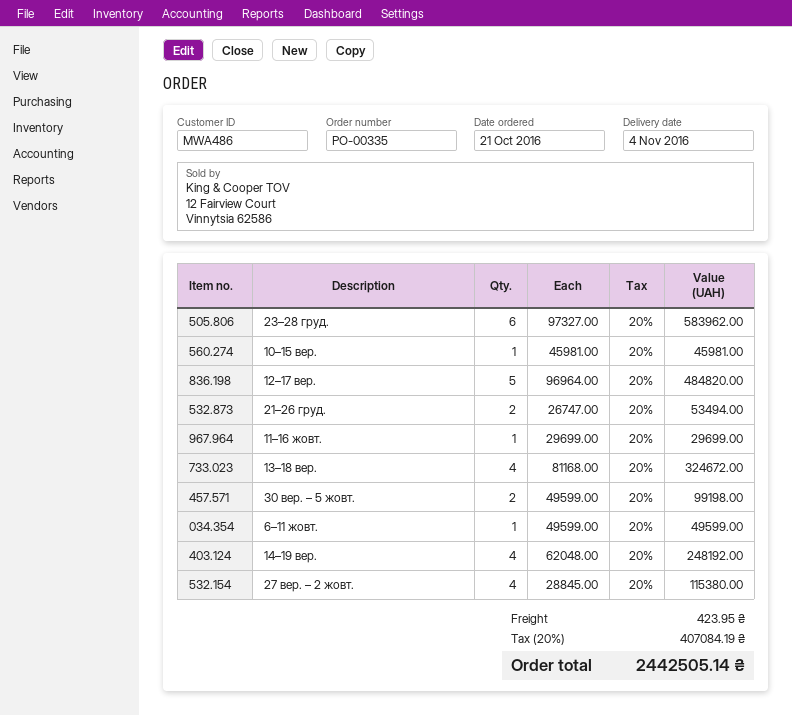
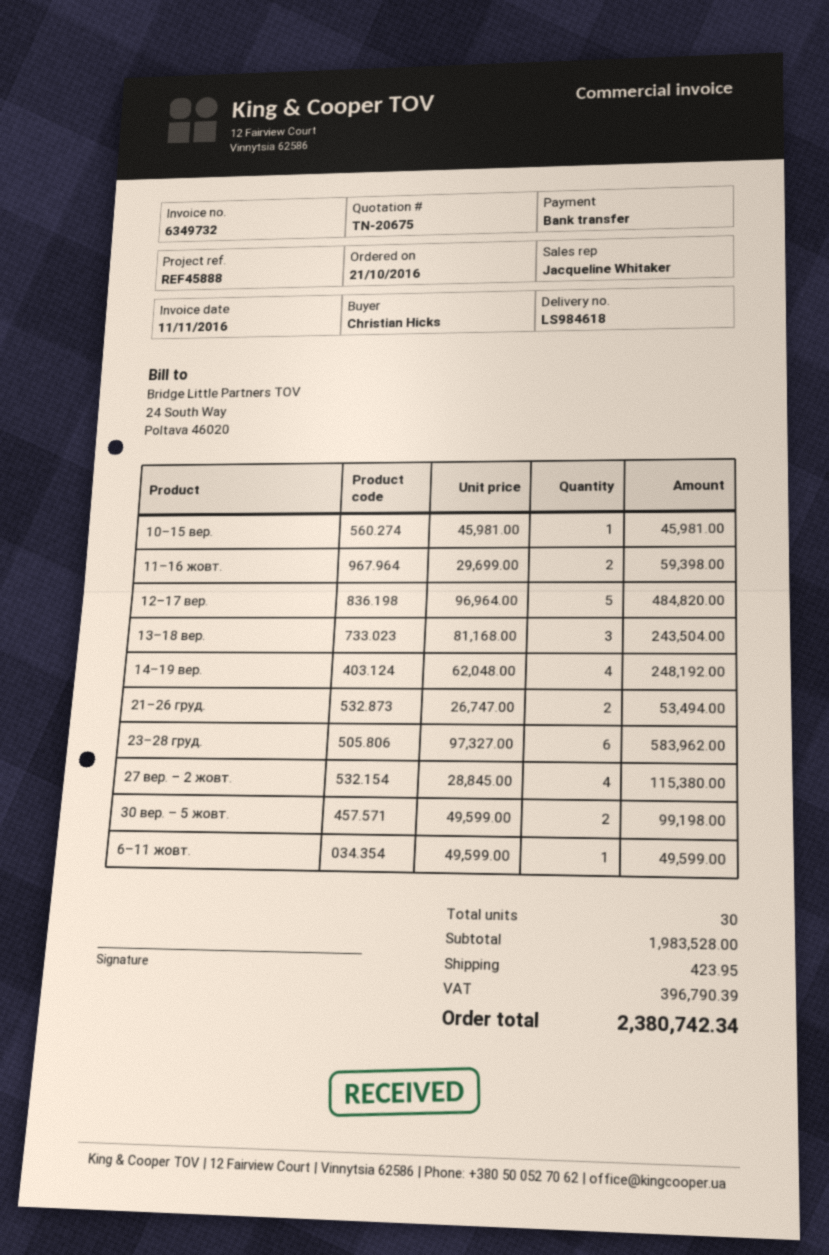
11–16 жовт.: 1 x 29699.00 = 29699.00 -> 2 x 29699.00 = 59398.00
13–18 вер.: 4 x 81168.00 = 324672.00 -> 3 x 81168.00 = 243504.00
tax: 407084.19 -> 396790.39
total: 2442505.14 -> 2380742.34

